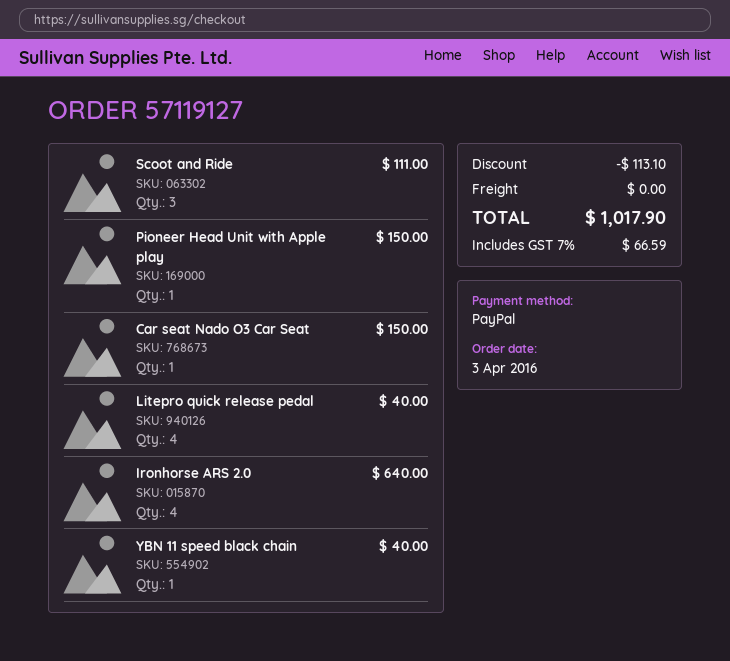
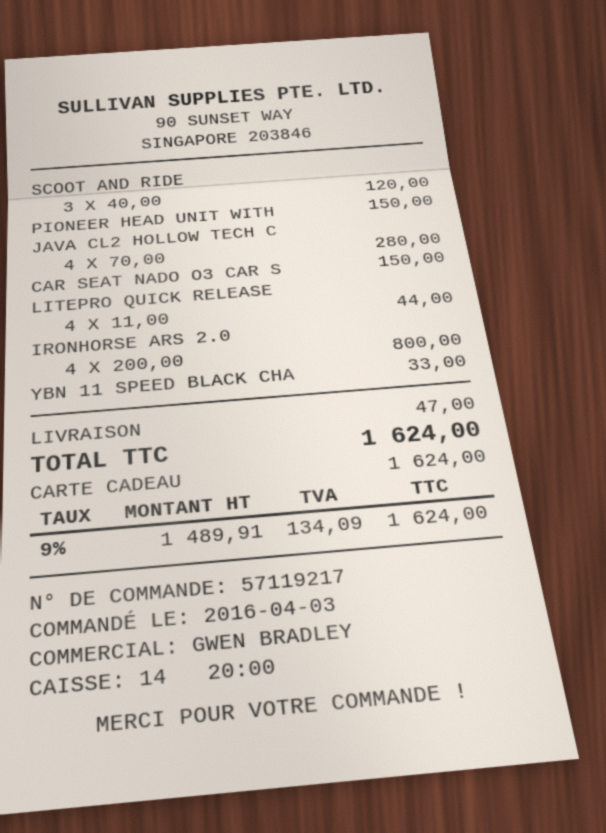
order number: 57119127 -> 57119217
payment method: PayPal -> gift card
Scoot and Ride: 3 for 111.00 -> 3 for 120.00
Litepro quick release pedal: 4 for 40.00 -> 4 for 44.00
Ironhorse ARS 2.0: 4 for 640.00 -> 4 for 800.00
YBN 11 speed black chain: 1 for 40.00 -> 1 for 33.00
JAVA CL2 HOLLOW TECH C: none -> 4 for 280.00
discount: 113.10 -> none
shipping: 0.00 -> 47.00
tax: 7% = 66.59 -> 9% = 134.09
total: 1017.90 -> 1624.00

